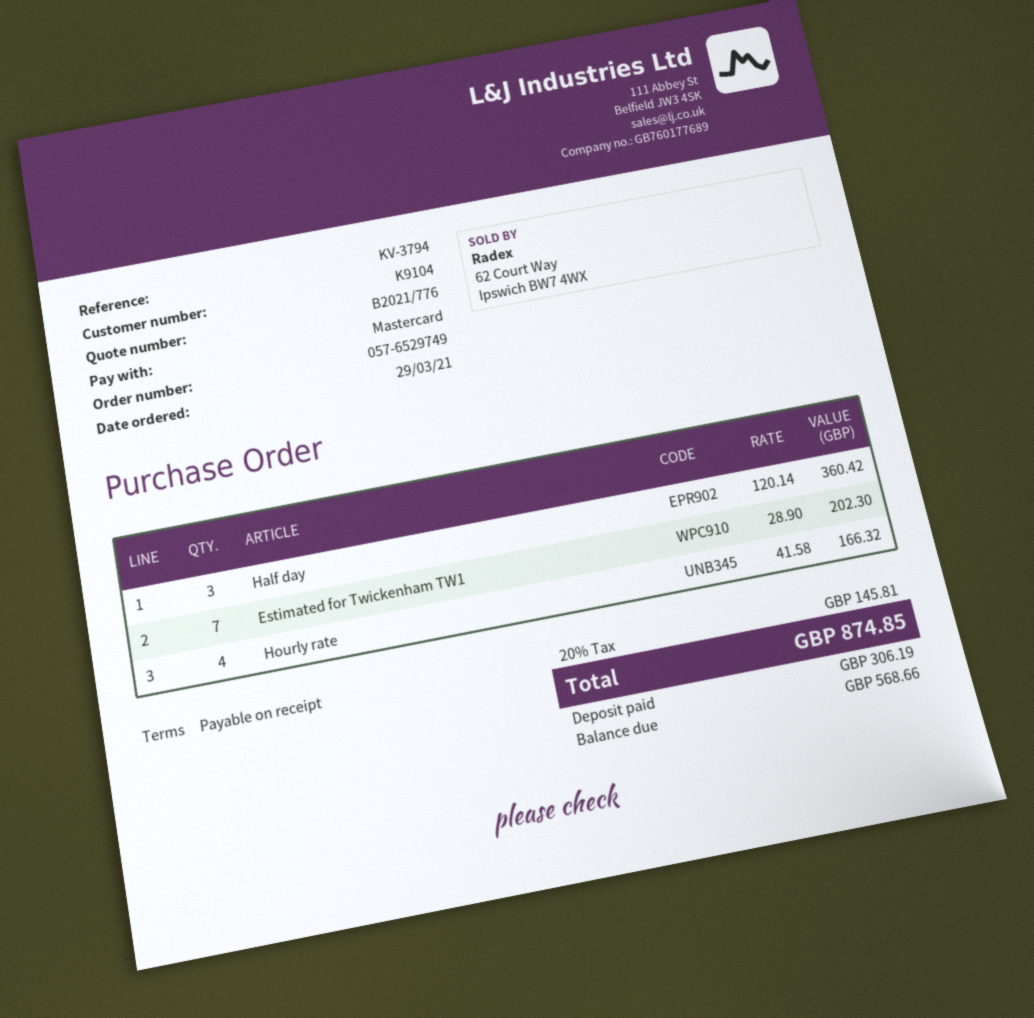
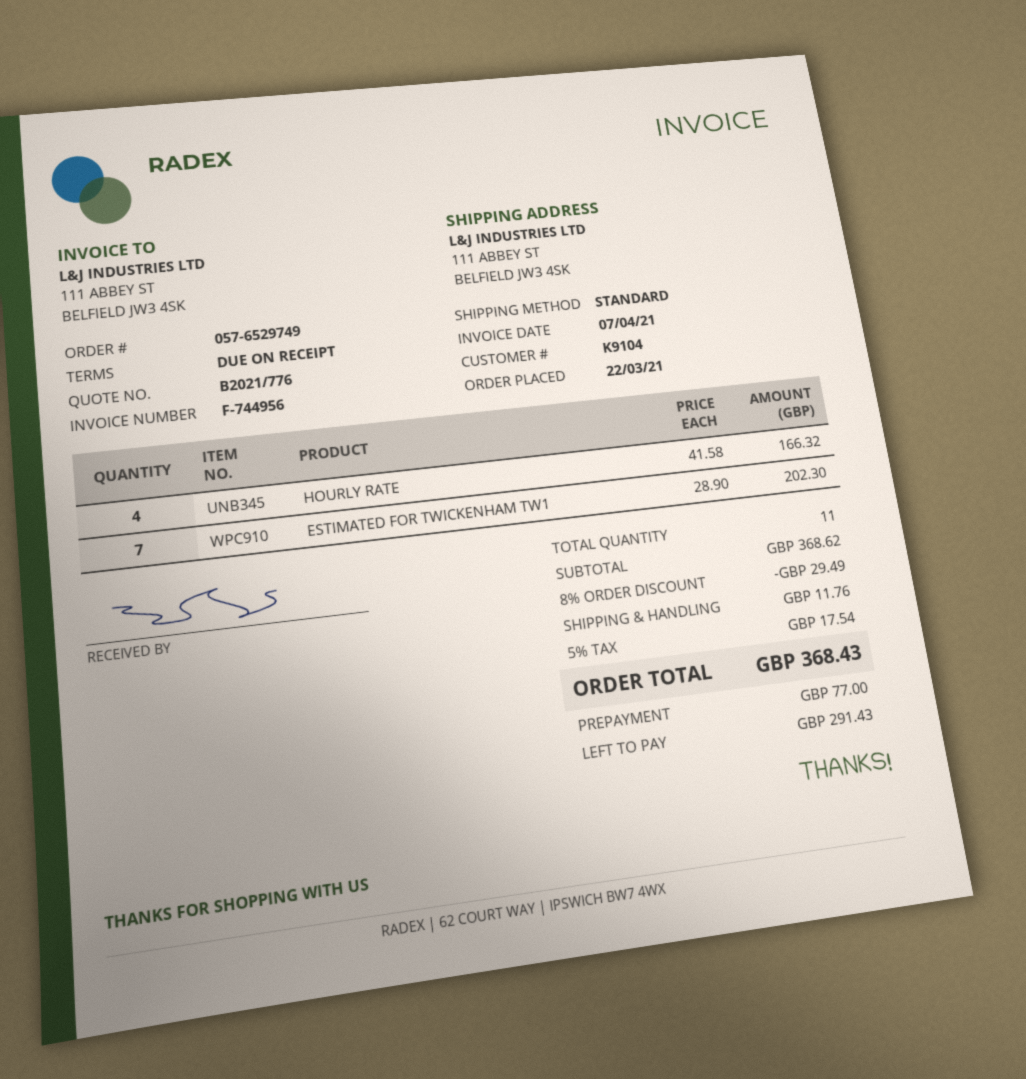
order date: 2021-03-29 -> 2021-03-22
Half day: 3 x 120.14 = 360.42 -> none
discount: none -> 8% = 29.49
shipping: none -> 11.76
tax: 20% = 145.81 -> 5% = 17.54
total: 874.85 -> 368.43
deposit: 306.19 -> 77.00
balance: 568.66 -> 291.43

